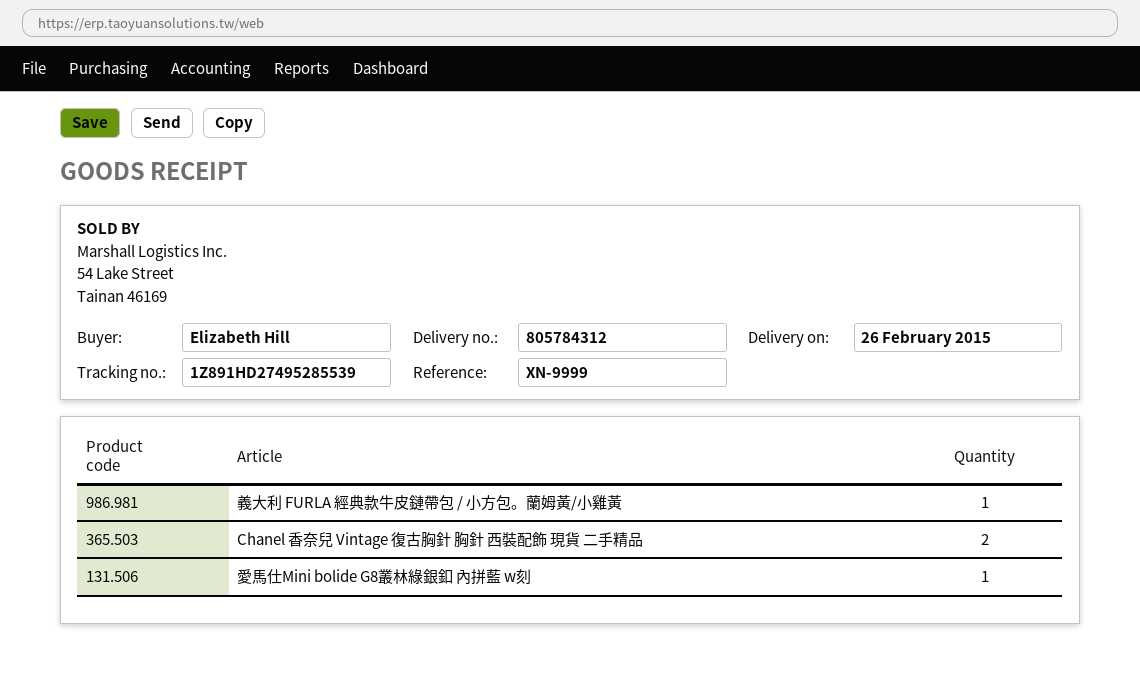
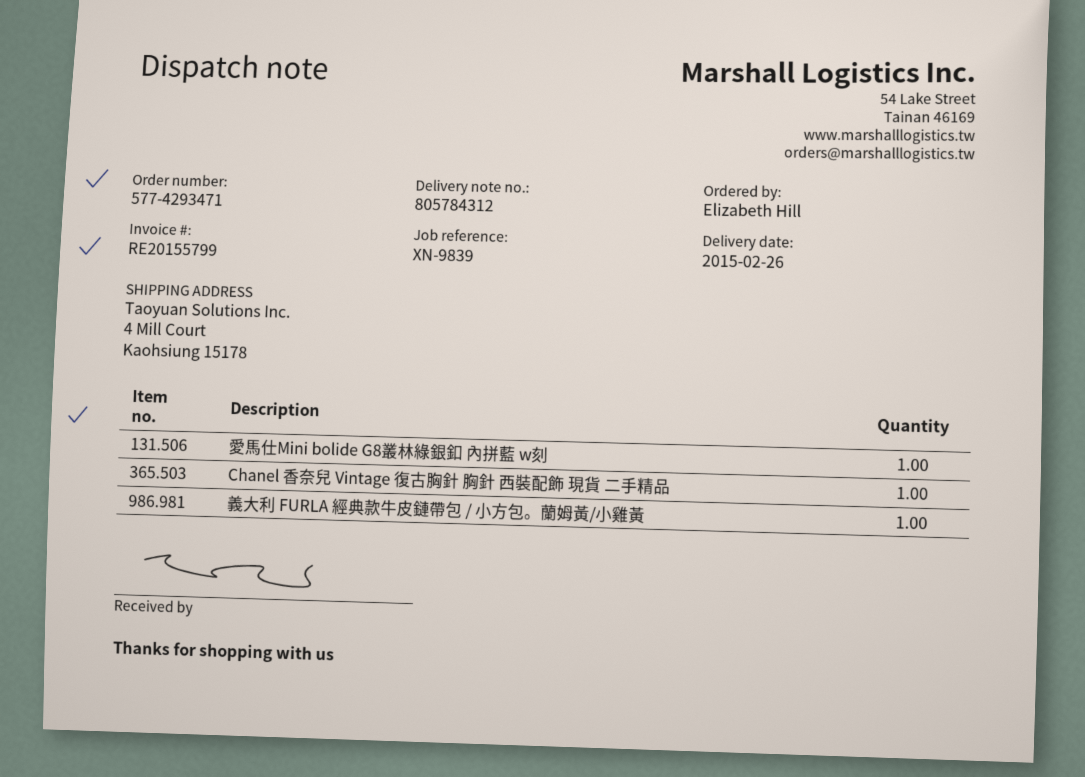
reference: XN-9999 -> XN-9839
Chanel 香奈兒 Vintage 復古胸針 胸針 西裝配飾 現貨 二手精品: 2 -> 1

